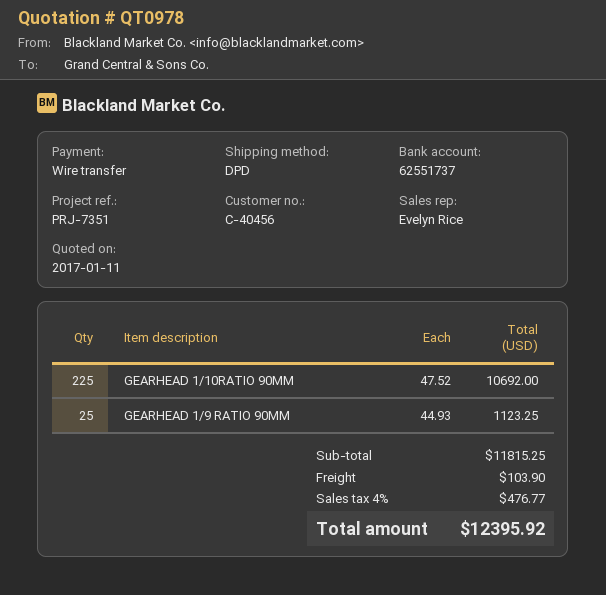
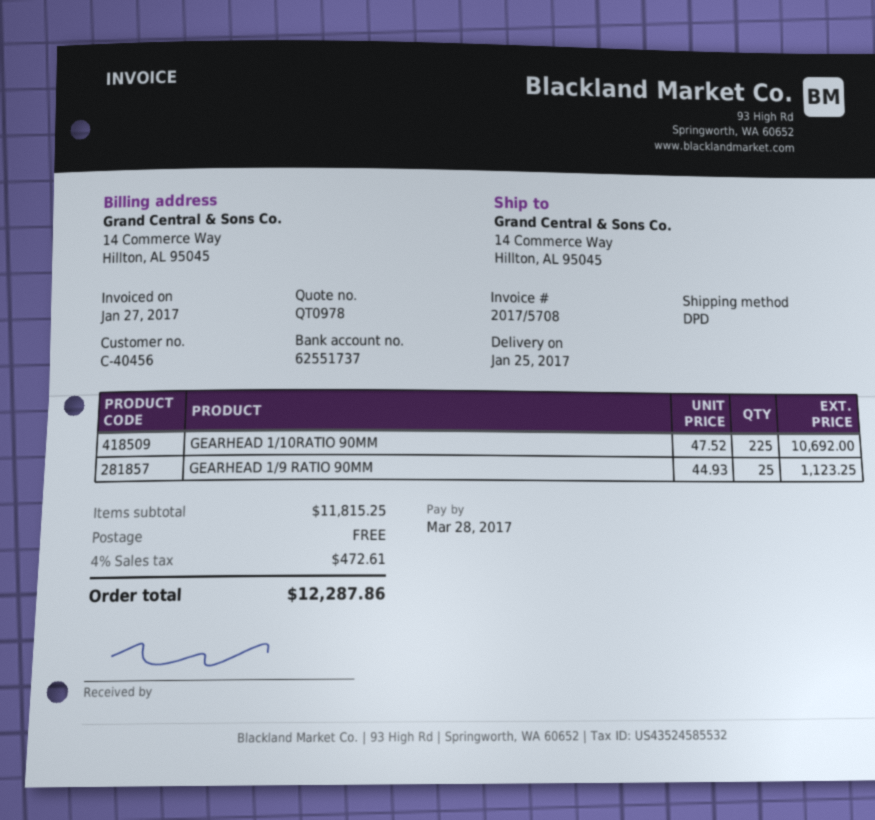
shipping: 103.90 -> 0.00
tax: 4% = 476.77 -> 4% = 472.61
total: 12395.92 -> 12287.86

